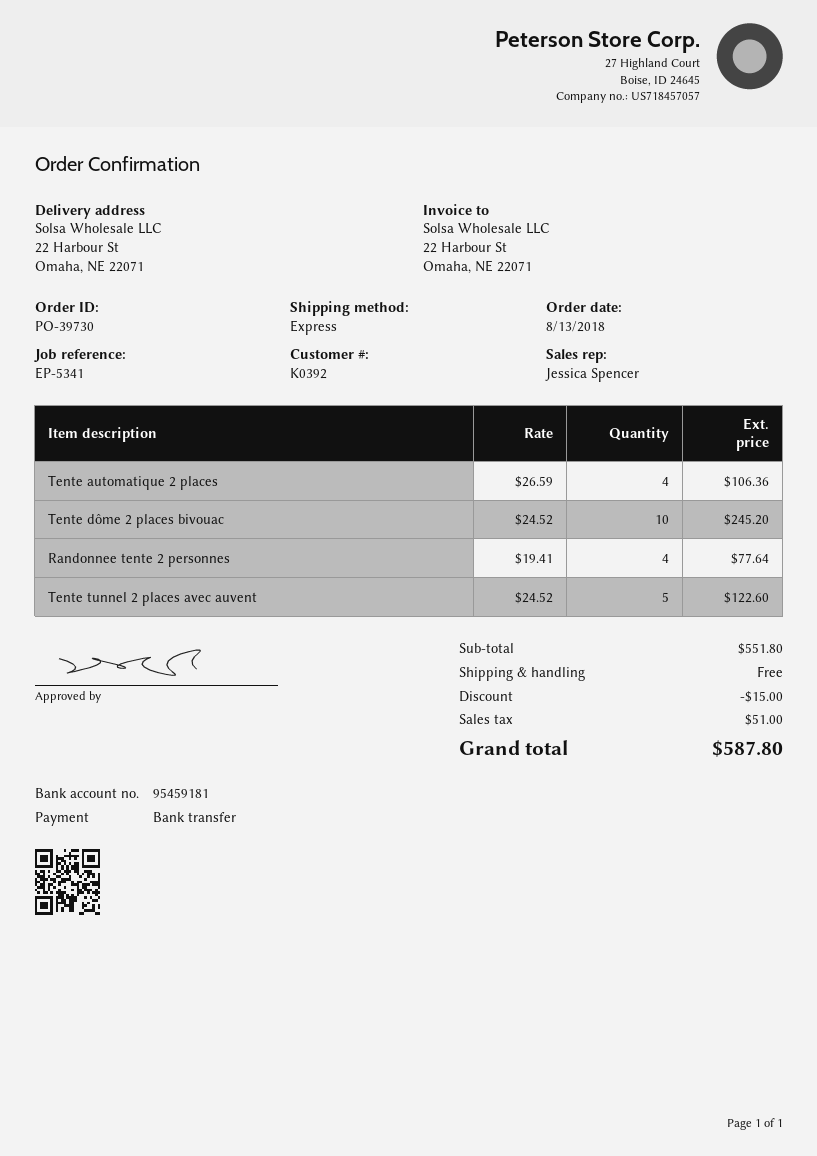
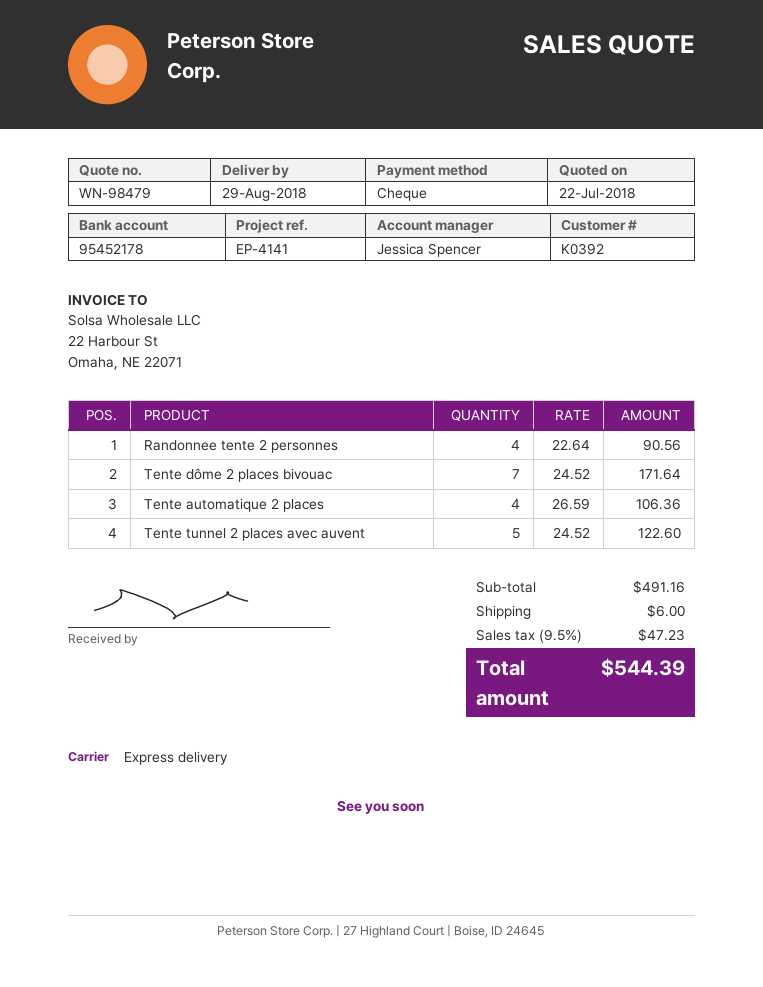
reference: EP-5341 -> EP-4141
payment method: bank transfer -> cheque
bank account: 95459181 -> 95452178
Tente dôme 2 places bivouac: 10 x 24.52 = 245.20 -> 7 x 24.52 = 171.64
Randonnee tente 2 personnes: 4 x 19.41 = 77.64 -> 4 x 22.64 = 90.56
subtotal: 551.80 -> 491.16
discount: 15.00 -> none
shipping: 0.00 -> 6.00
tax: 51.00 -> 47.23
total: 587.80 -> 544.39

